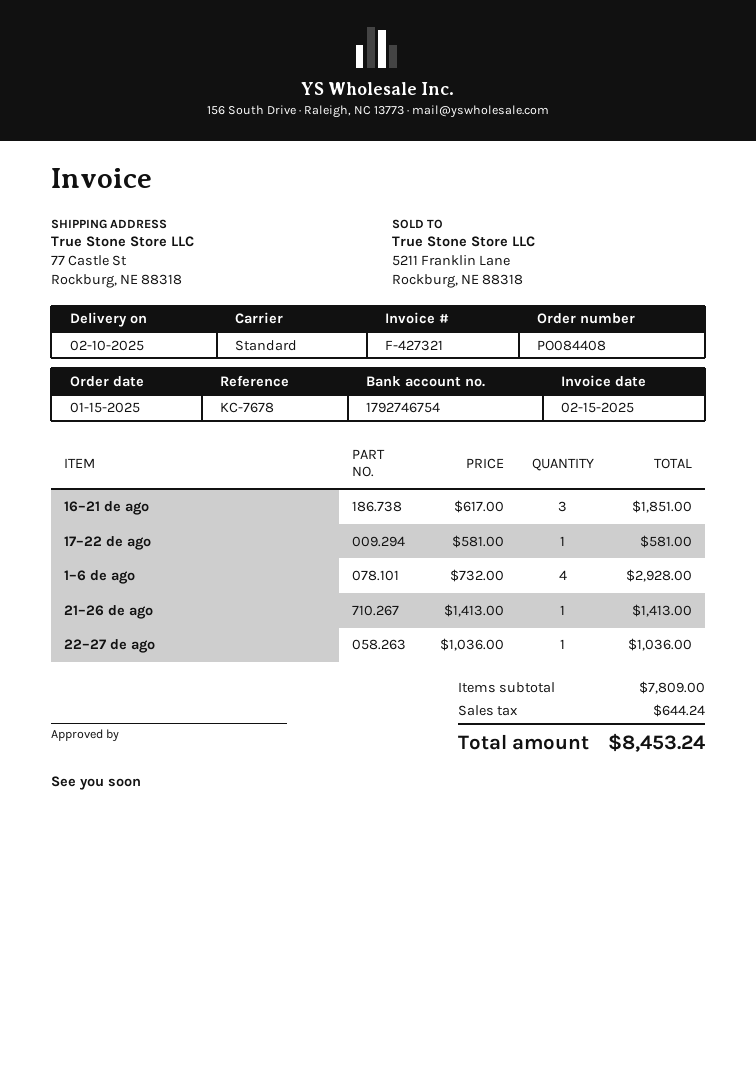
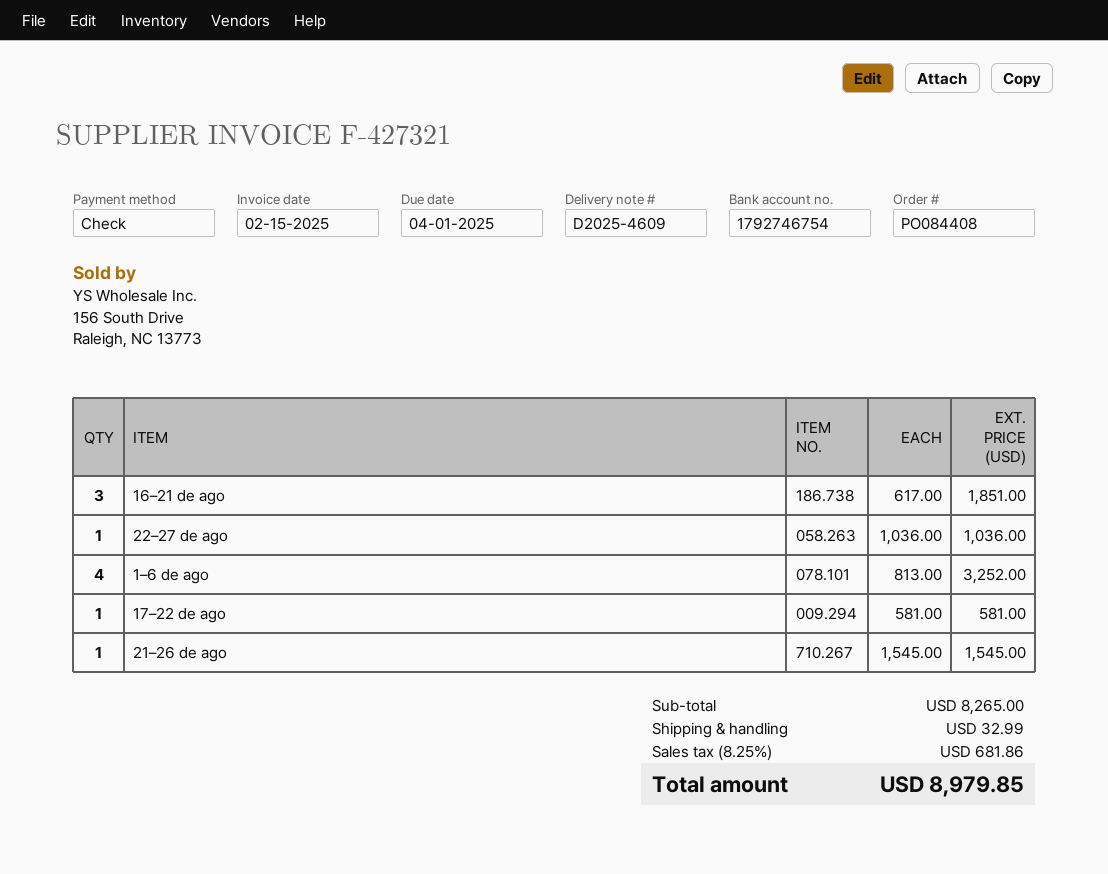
1–6 de ago: 4 x 732.00 = 2928.00 -> 4 x 813.00 = 3252.00
21–26 de ago: 1 x 1413.00 = 1413.00 -> 1 x 1545.00 = 1545.00
subtotal: 7809.00 -> 8265.00
shipping: none -> 32.99
tax: 644.24 -> 681.86
total: 8453.24 -> 8979.85

